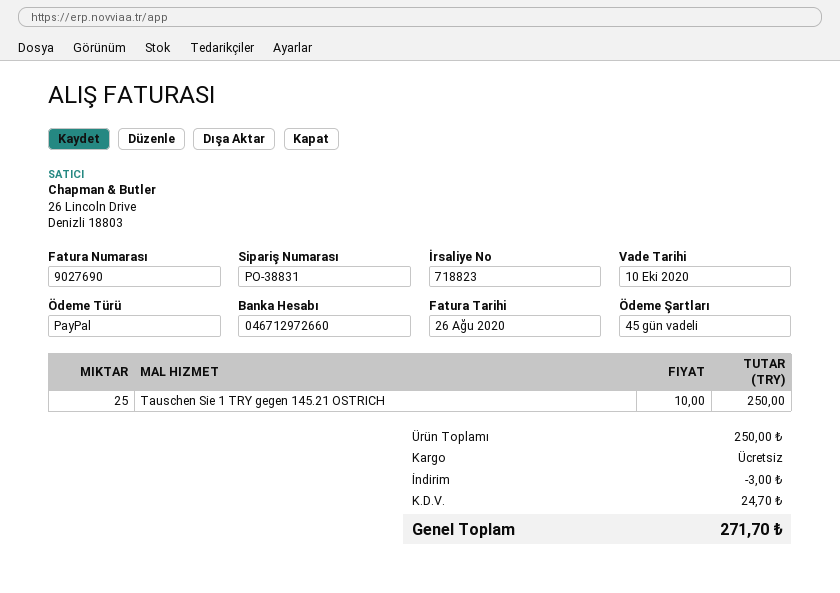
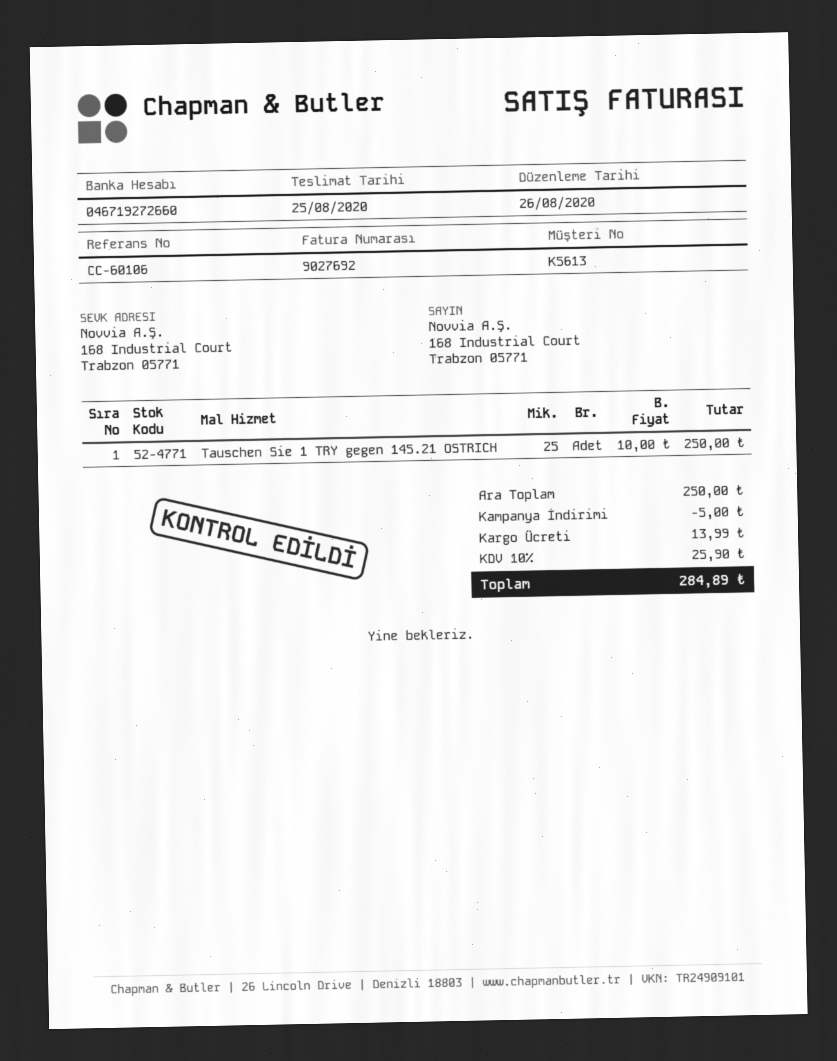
invoice number: 9027690 -> 9027692
bank account: 046712972660 -> 046719272660
discount: 3.00 -> 5.00
shipping: 0.00 -> 13.99
tax: 24.70 -> 25.90
total: 271.70 -> 284.89

